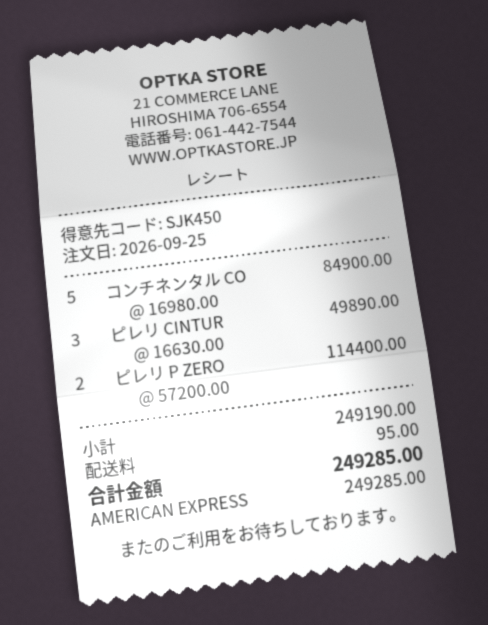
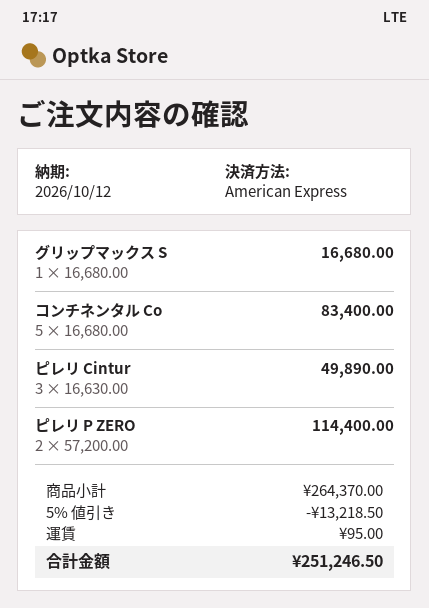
コンチネンタル CO: 5 x 16980.00 = 84900.00 -> 5 x 16680.00 = 83400.00
グリップマックス S: none -> 1 x 16680.00 = 16680.00
subtotal: 249190.00 -> 264370.00
discount: none -> 5% = 13218.50
total: 249285.00 -> 251246.50

